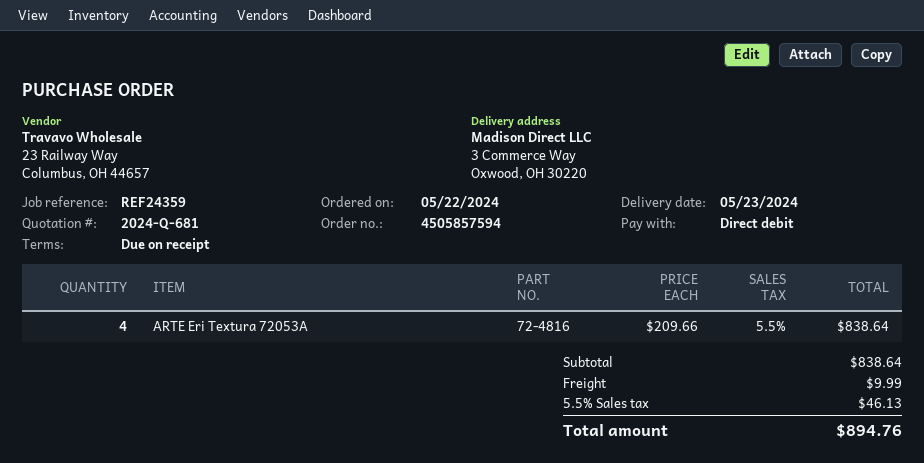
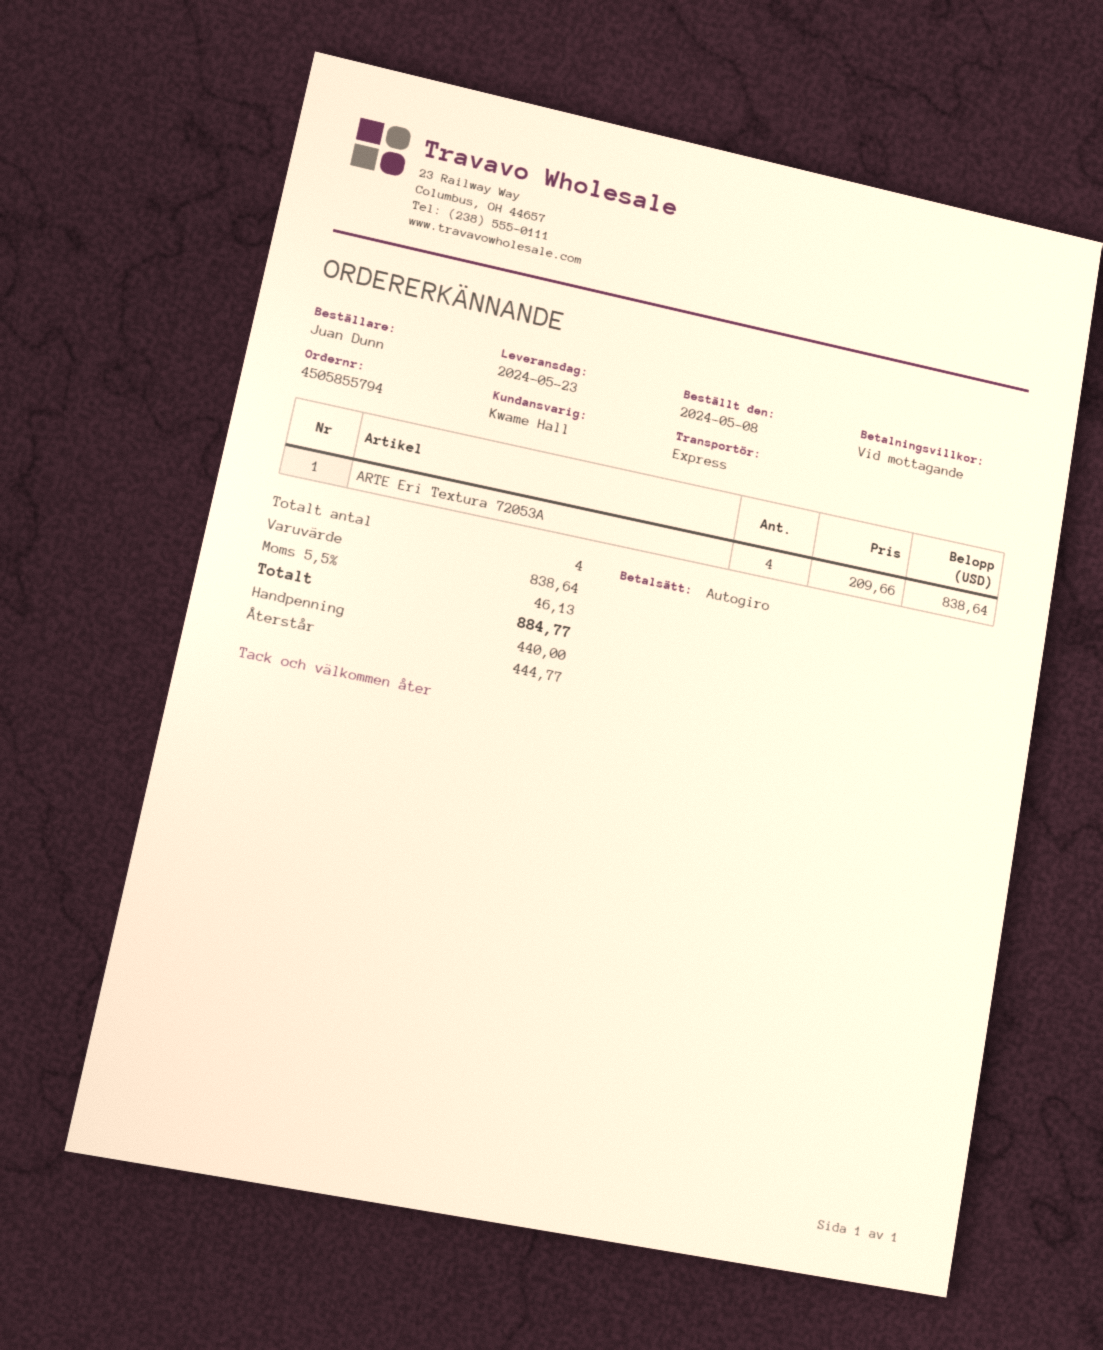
order number: 4505857594 -> 4505855794
order date: 2024-05-22 -> 2024-05-08
shipping: 9.99 -> none
total: 894.76 -> 884.77

